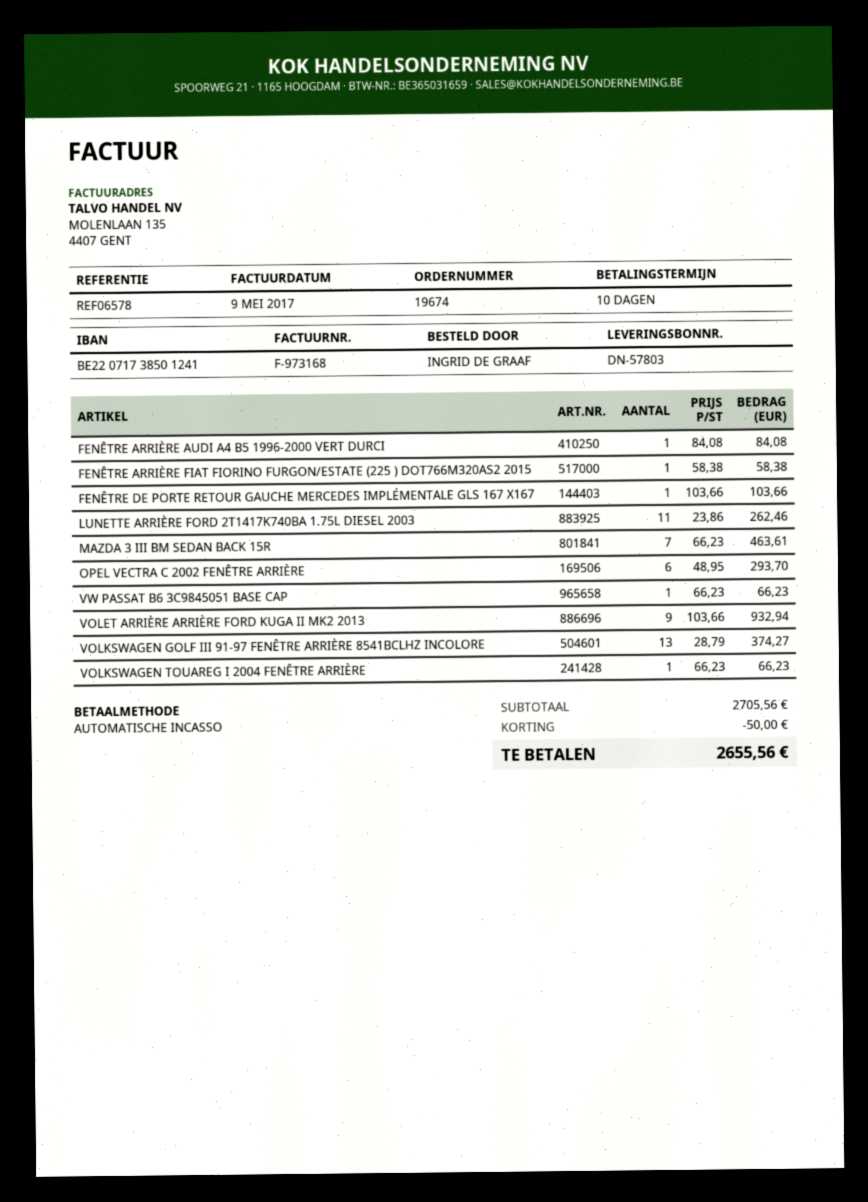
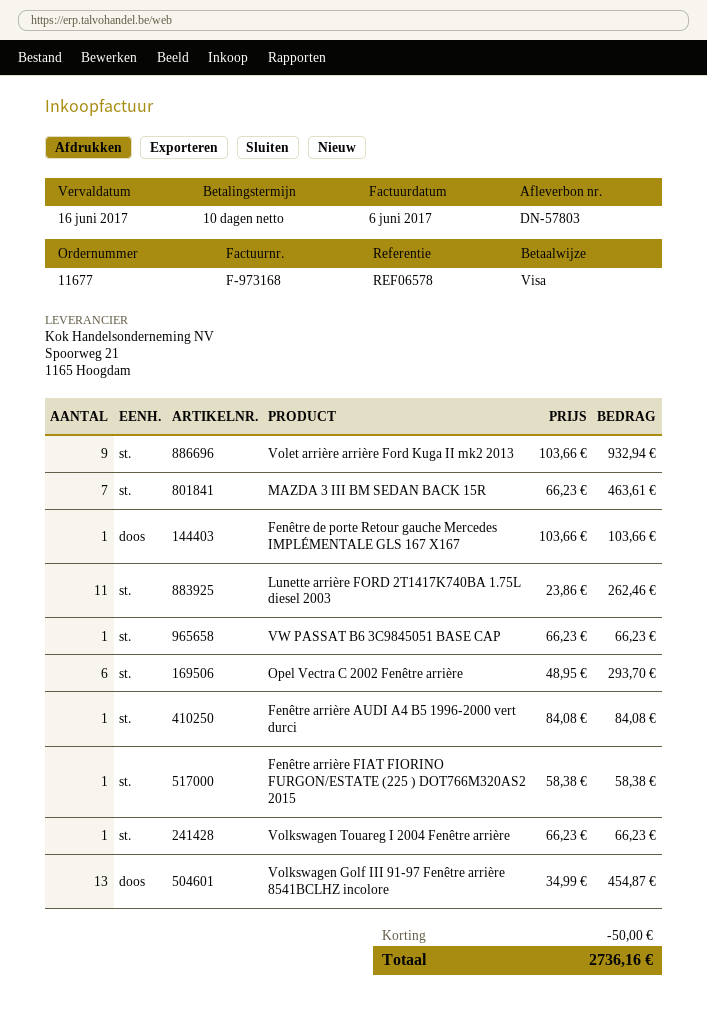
order number: 19674 -> 11677
invoice date: 2017-05-09 -> 2017-06-06
payment method: direct debit -> Visa
VOLKSWAGEN GOLF III 91-97 FENÊTRE ARRIÈRE 8541BCLHZ INCOLORE: 13 x 28.79 = 374.27 -> 13 x 34.99 = 454.87
total: 2655.56 -> 2736.16

